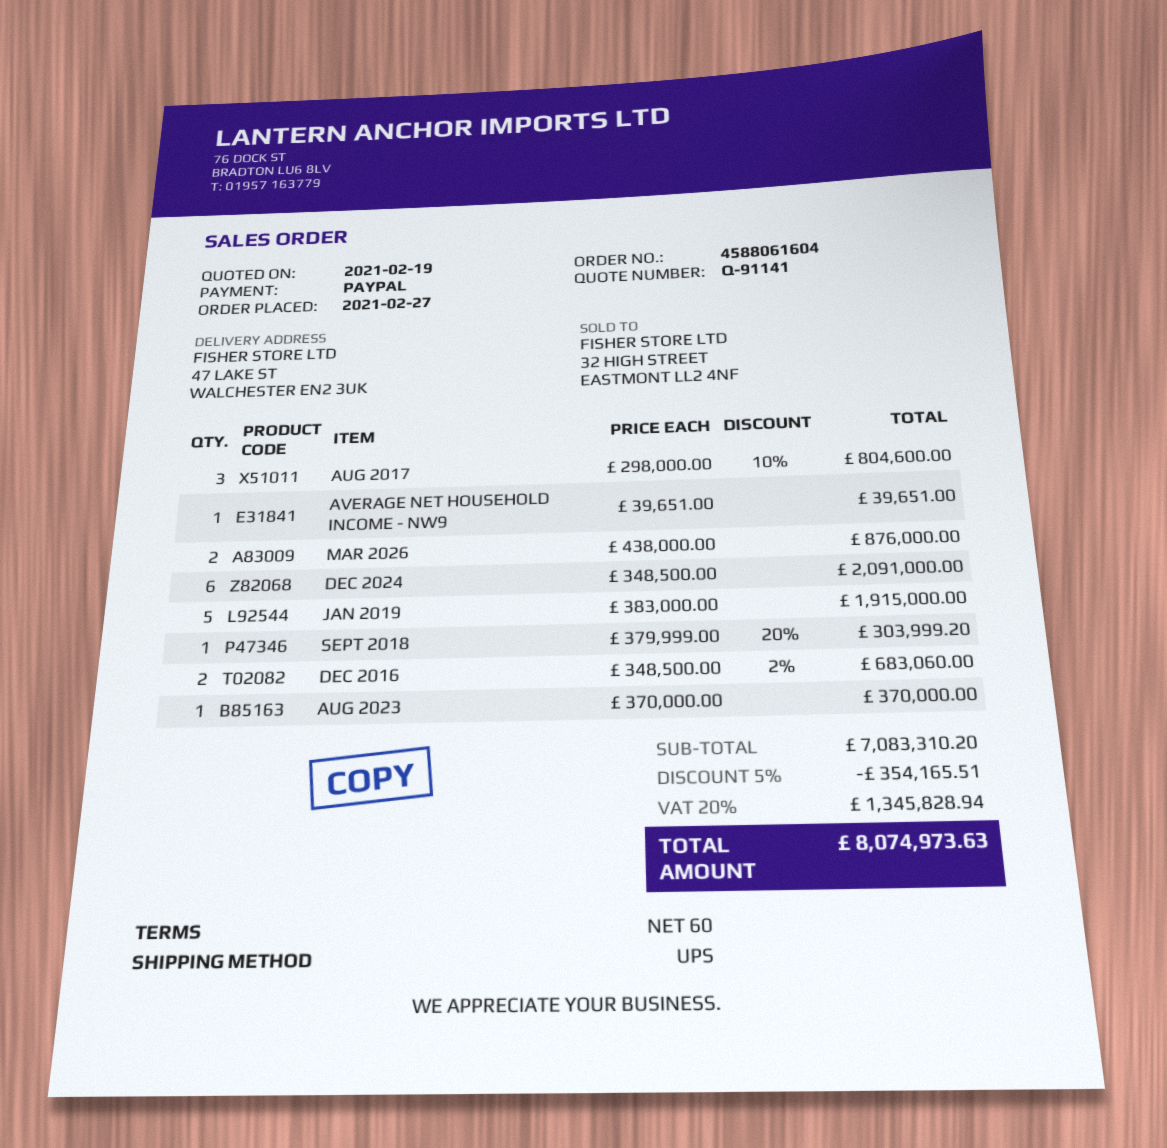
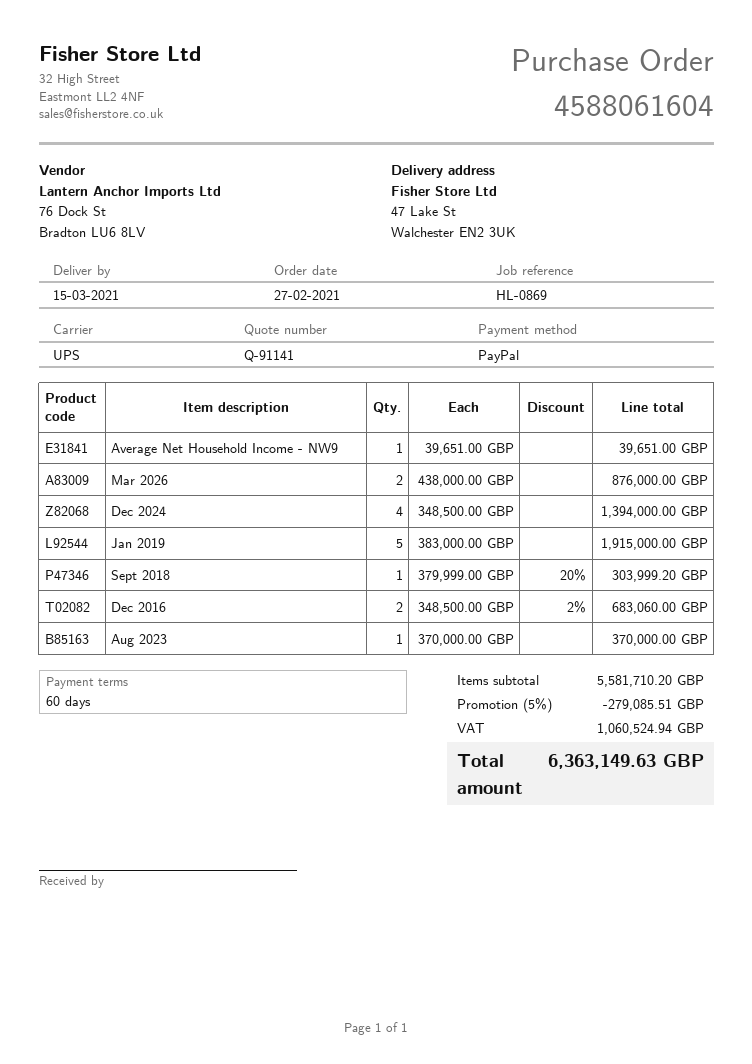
AUG 2017: 3 x 298000.00 - 10% = 804600.00 -> none
DEC 2024: 6 x 348500.00 = 2091000.00 -> 4 x 348500.00 = 1394000.00
subtotal: 7083310.20 -> 5581710.20
discount: 5% = 354165.51 -> 5% = 279085.51
tax: 1345828.94 -> 1060524.94
total: 8074973.63 -> 6363149.63

